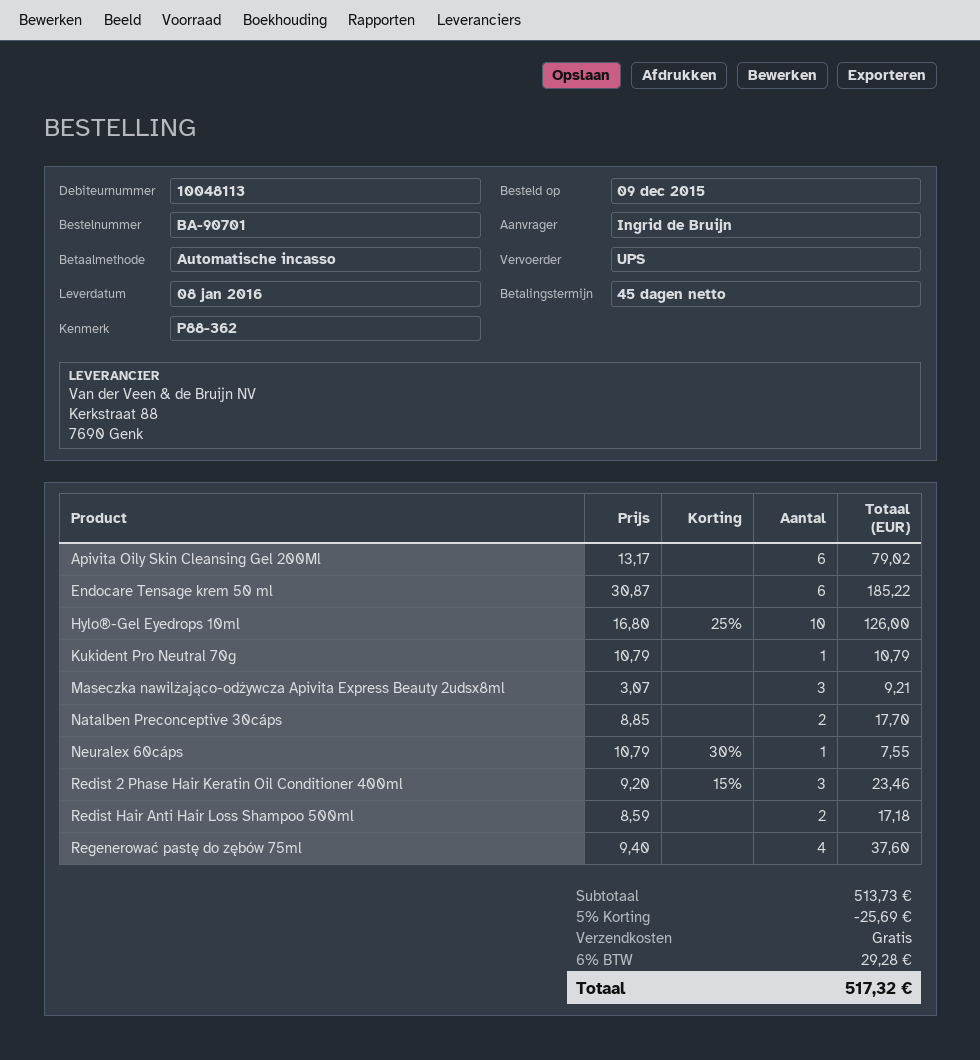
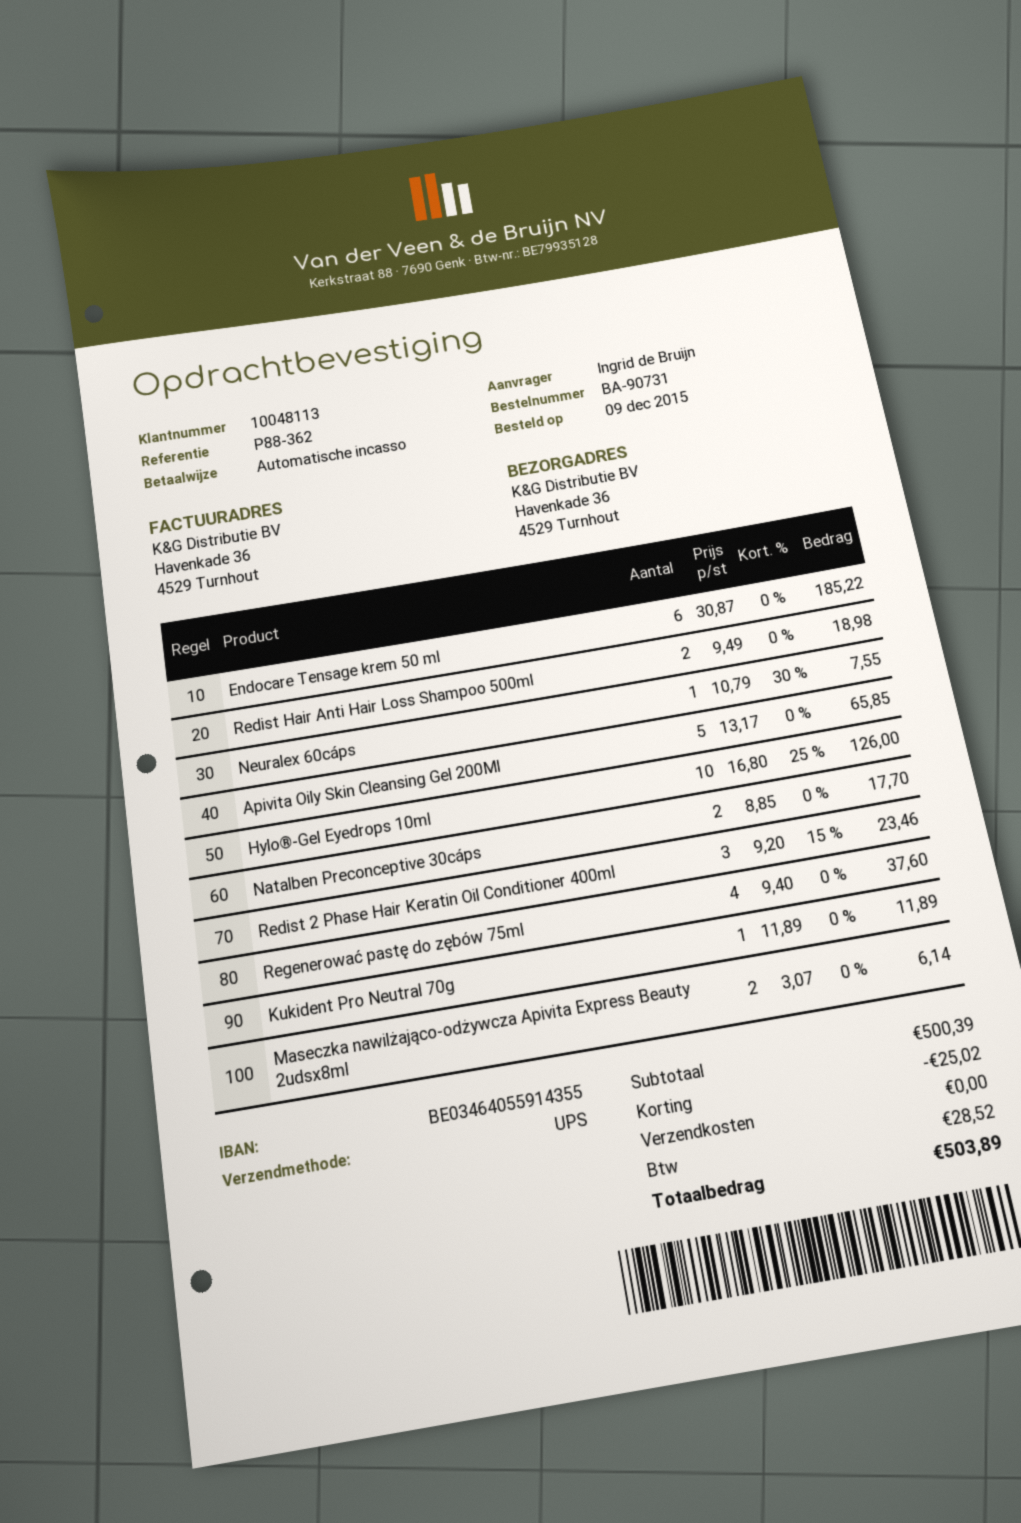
order number: BA-90701 -> BA-90731
Apivita Oily Skin Cleansing Gel 200Ml: 6 x 13.17 = 79.02 -> 5 x 13.17 = 65.85
Kukident Pro Neutral 70g: 1 x 10.79 = 10.79 -> 1 x 11.89 = 11.89
Maseczka nawilżająco-odżywcza Apivita Express Beauty 2udsx8ml: 3 x 3.07 = 9.21 -> 2 x 3.07 = 6.14
Redist Hair Anti Hair Loss Shampoo 500ml: 2 x 8.59 = 17.18 -> 2 x 9.49 = 18.98
subtotal: 513.73 -> 500.39
discount: 25.69 -> 25.02
tax: 29.28 -> 28.52
total: 517.32 -> 503.89

